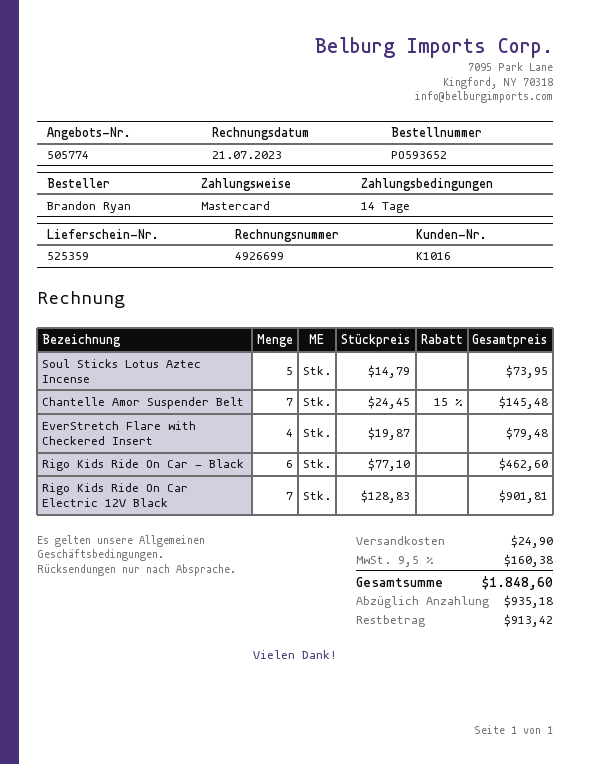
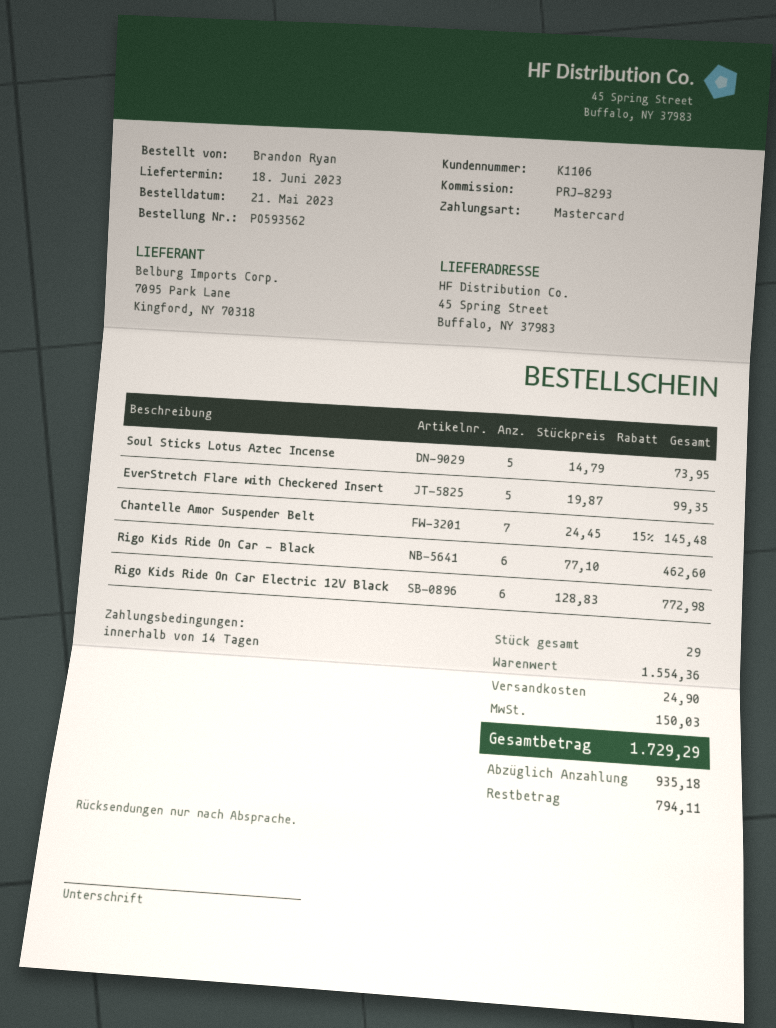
order number: PO593652 -> PO593562
customer number: K1016 -> K1106
EverStretch Flare with Checkered Insert: 4 x 19.87 = 79.48 -> 5 x 19.87 = 99.35
Rigo Kids Ride On Car Electric 12V Black: 7 x 128.83 = 901.81 -> 6 x 128.83 = 772.98
tax: 160.38 -> 150.03
total: 1848.60 -> 1729.29
balance: 913.42 -> 794.11

